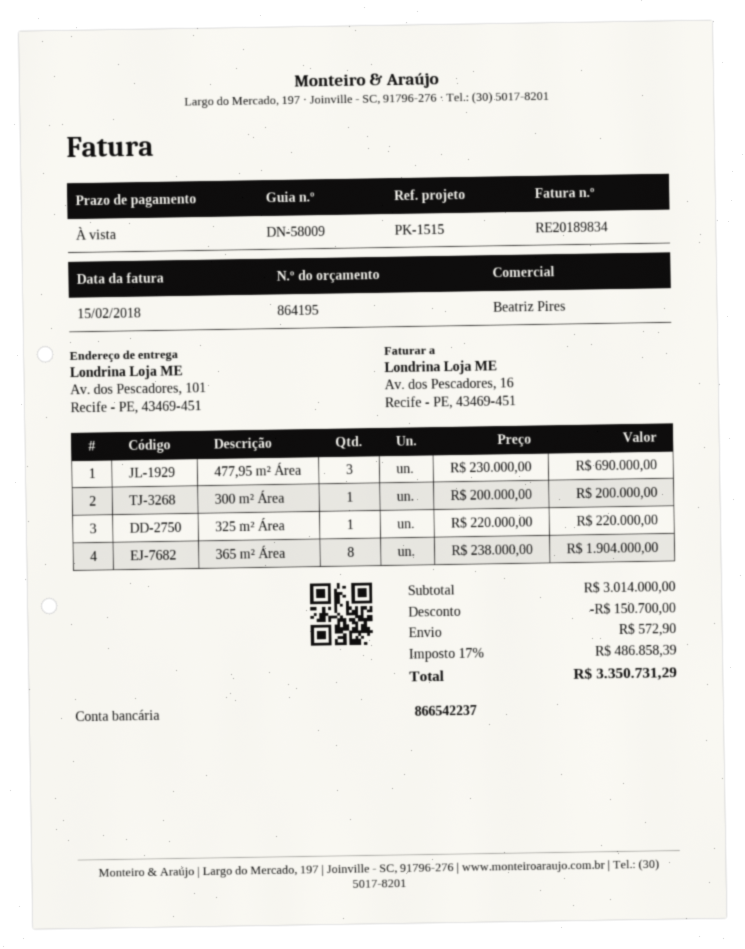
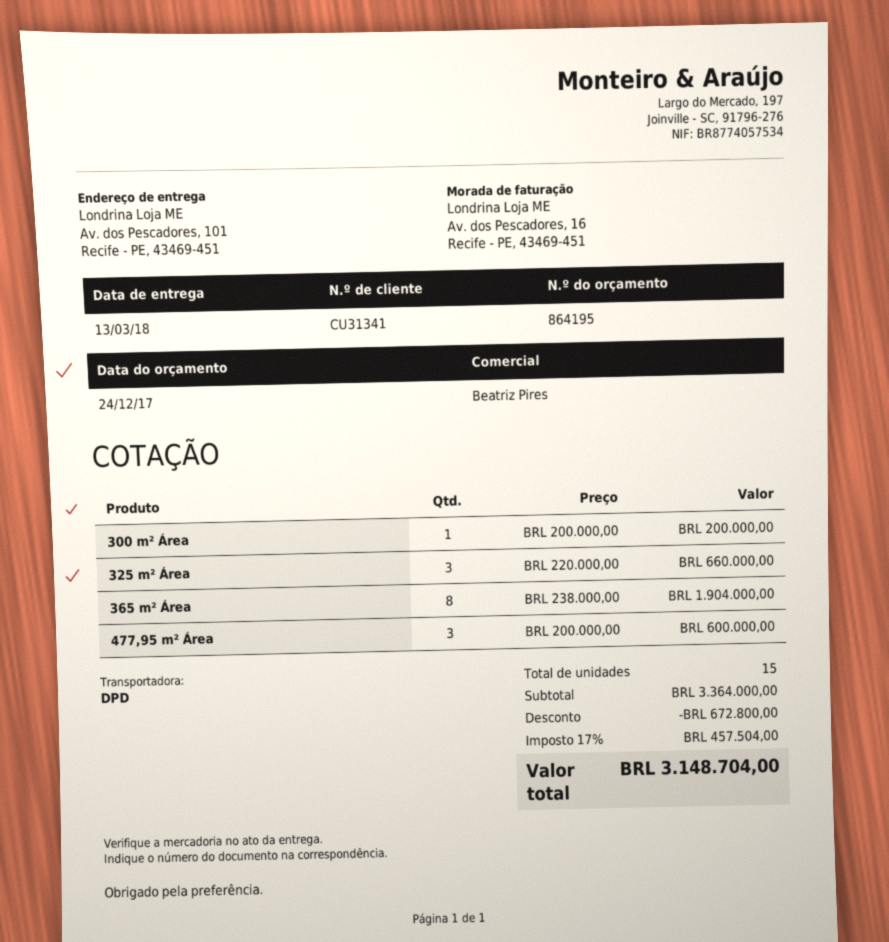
477,95 m² Área: 3 x 230000.00 = 690000.00 -> 3 x 200000.00 = 600000.00
325 m² Área: 1 x 220000.00 = 220000.00 -> 3 x 220000.00 = 660000.00
subtotal: 3014000.00 -> 3364000.00
discount: 150700.00 -> 672800.00
shipping: 572.90 -> none
tax: 17% = 486858.39 -> 17% = 457504.00
total: 3350731.29 -> 3148704.00

